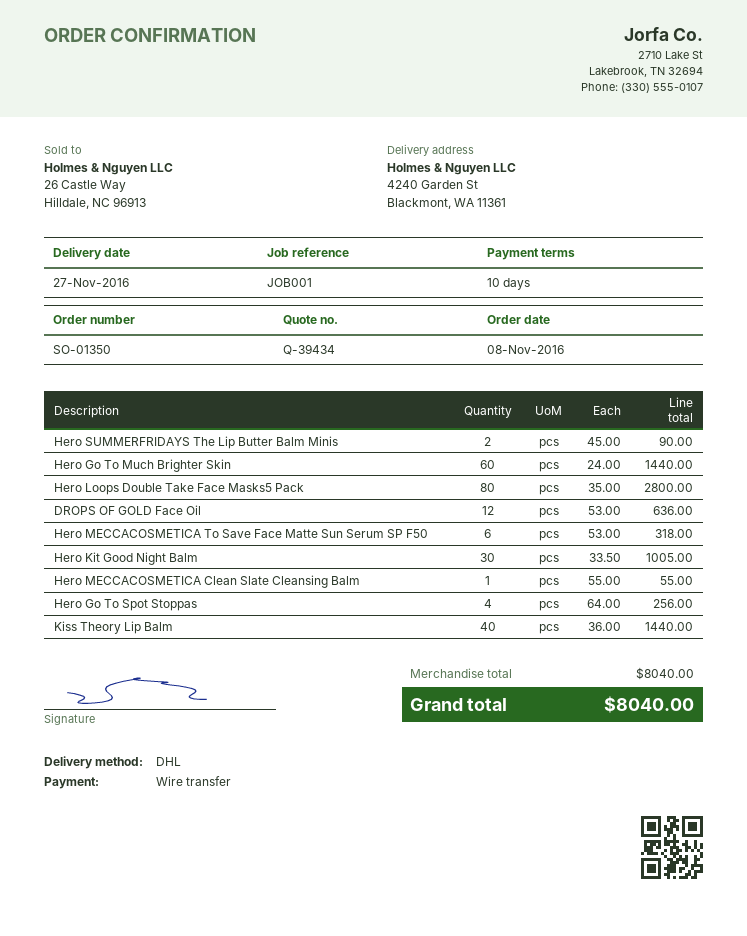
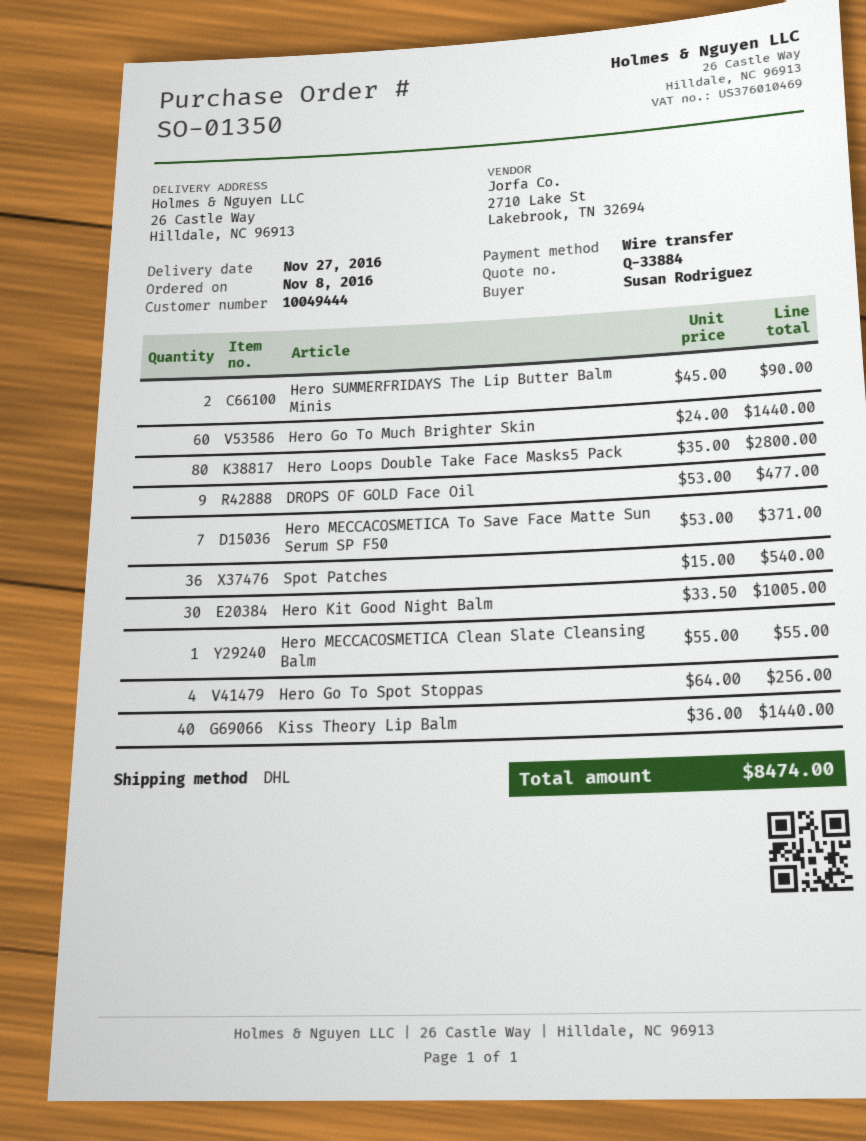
quote number: Q-39434 -> Q-33884
ship to: 4240 Garden St, Blackmont, WA 11361 -> 26 Castle Way, Hilldale, NC 96913
DROPS OF GOLD Face Oil: 12 x 53.00 = 636.00 -> 9 x 53.00 = 477.00
Hero MECCACOSMETICA To Save Face Matte Sun Serum SP F50: 6 x 53.00 = 318.00 -> 7 x 53.00 = 371.00
Spot Patches: none -> 36 x 15.00 = 540.00
total: 8040.00 -> 8474.00

